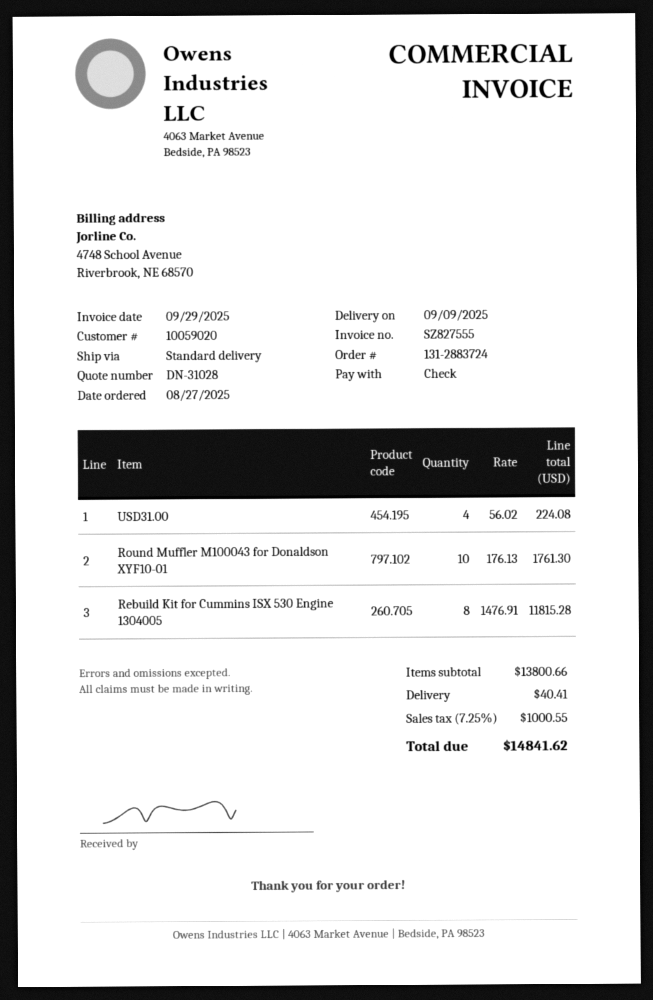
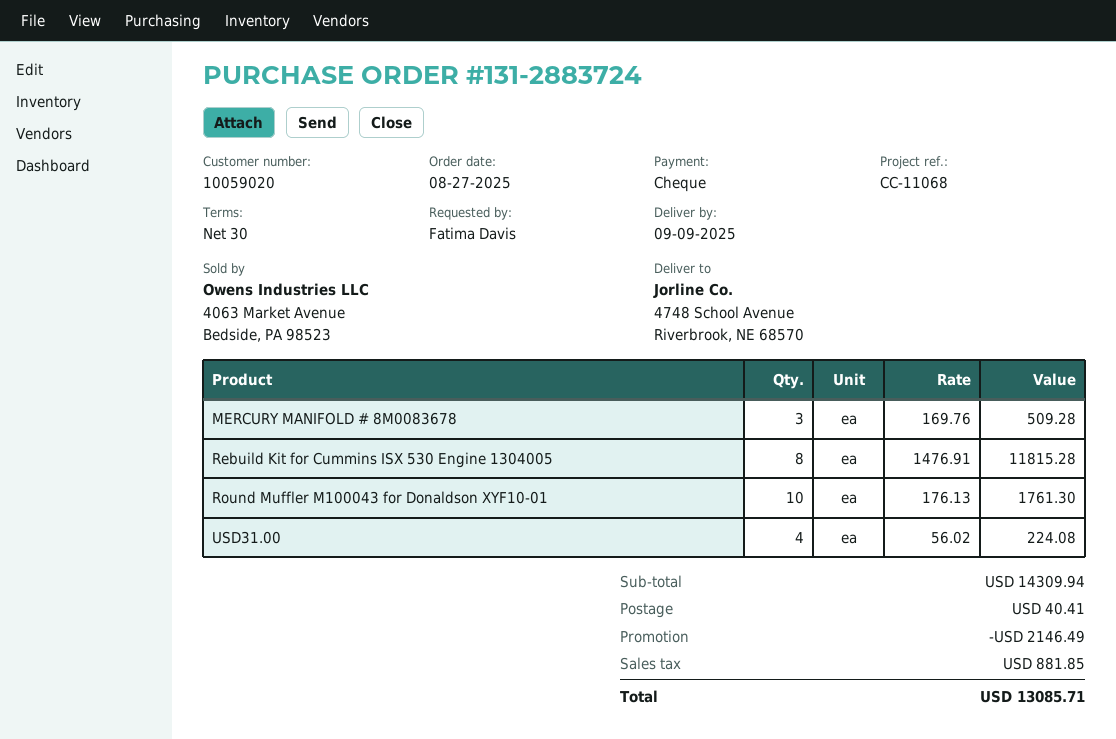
MERCURY MANIFOLD # 8M0083678: none -> 3 x 169.76 = 509.28
subtotal: 13800.66 -> 14309.94
discount: none -> 2146.49
tax: 1000.55 -> 881.85
total: 14841.62 -> 13085.71

